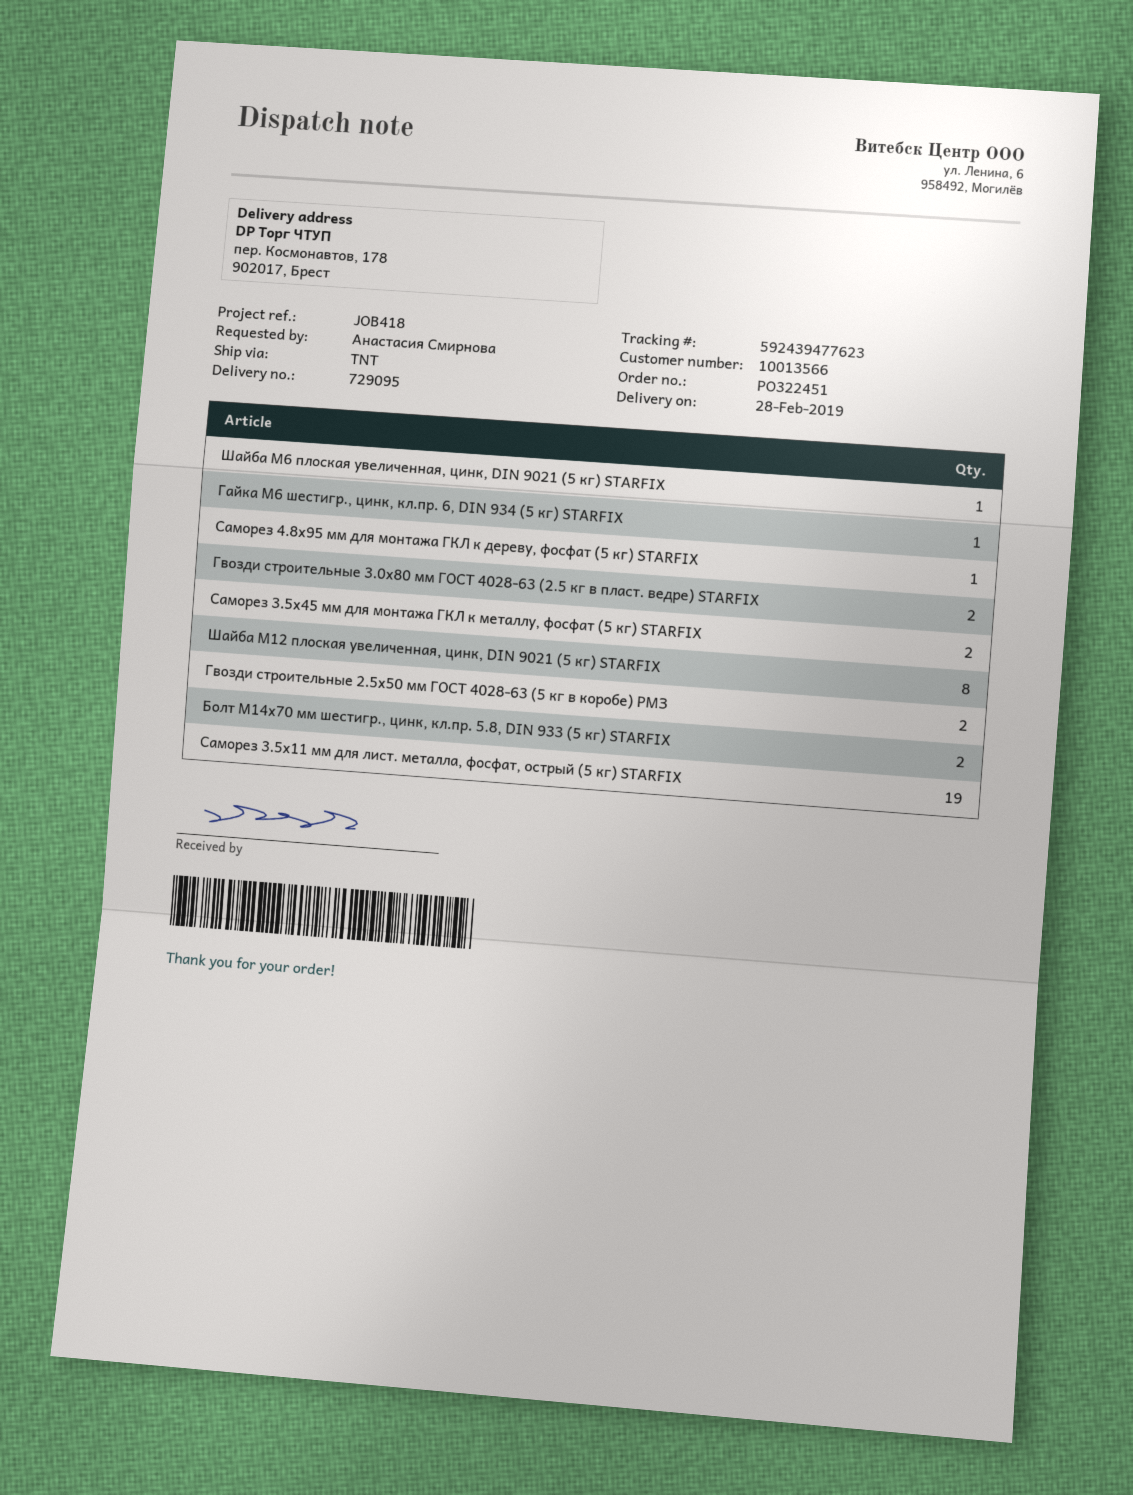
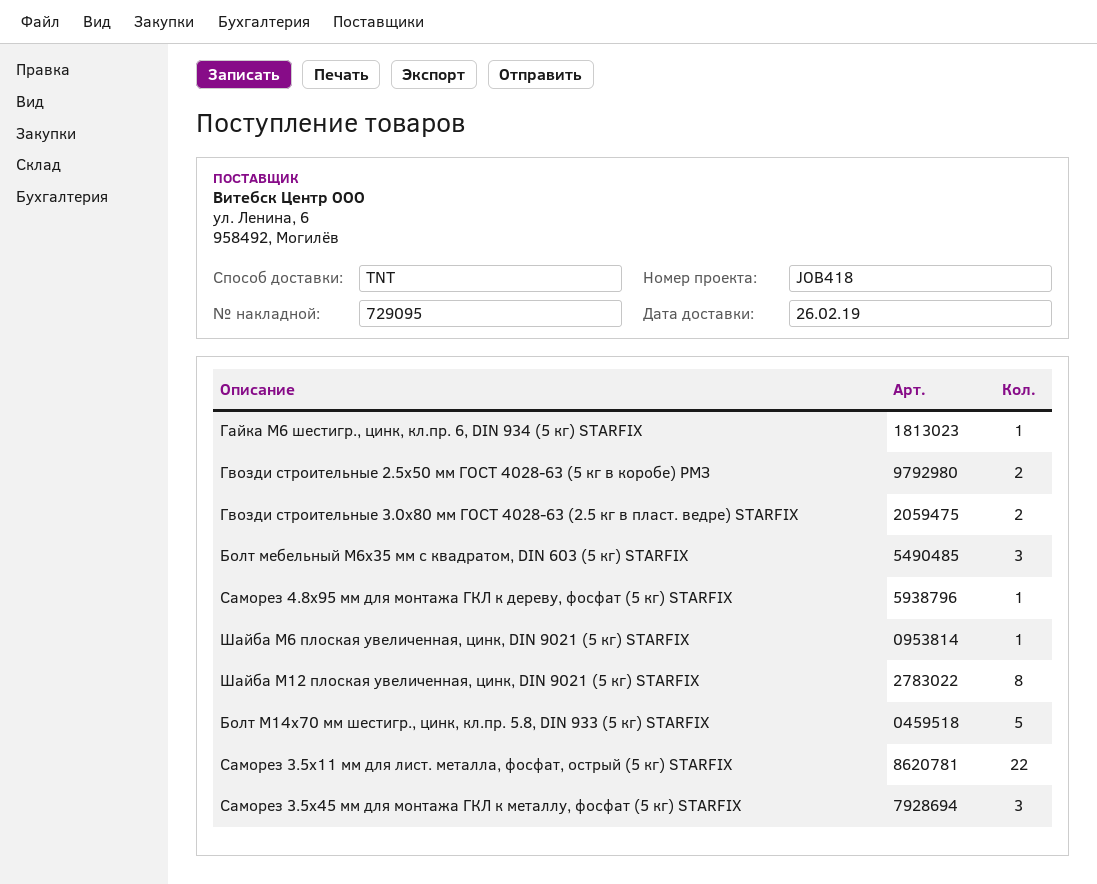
delivery date: 2019-02-28 -> 2019-02-26
Саморез 3.5х45 мм для монтажа ГКЛ к металлу, фосфат (5 кг) STARFIX: 2 -> 3
Болт М14х70 мм шестигр., цинк, кл.пр. 5.8, DIN 933 (5 кг) STARFIX: 2 -> 5
Саморез 3.5х11 мм для лист. металла, фосфат, острый (5 кг) STARFIX: 19 -> 22
Болт мебельный М6х35 мм с квадратом, DIN 603 (5 кг) STARFIX: none -> 3

